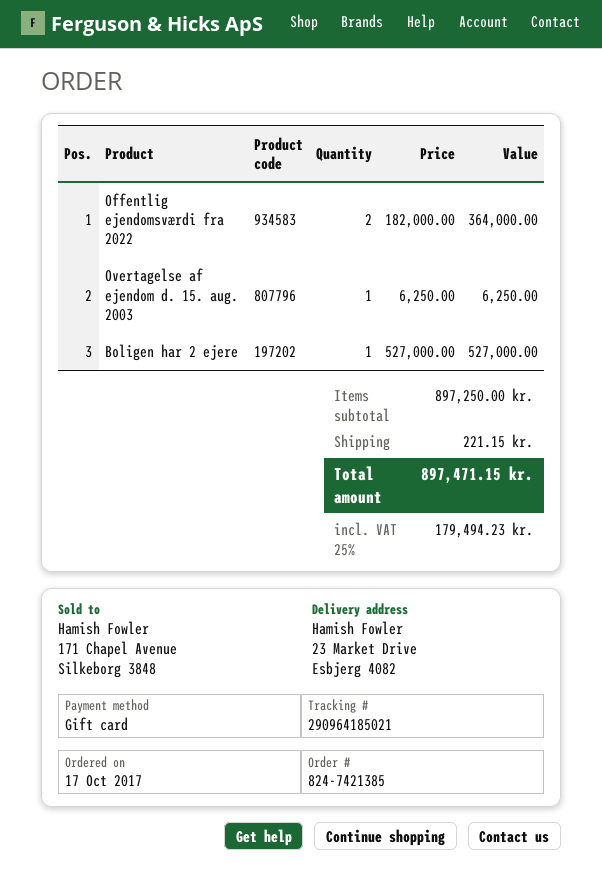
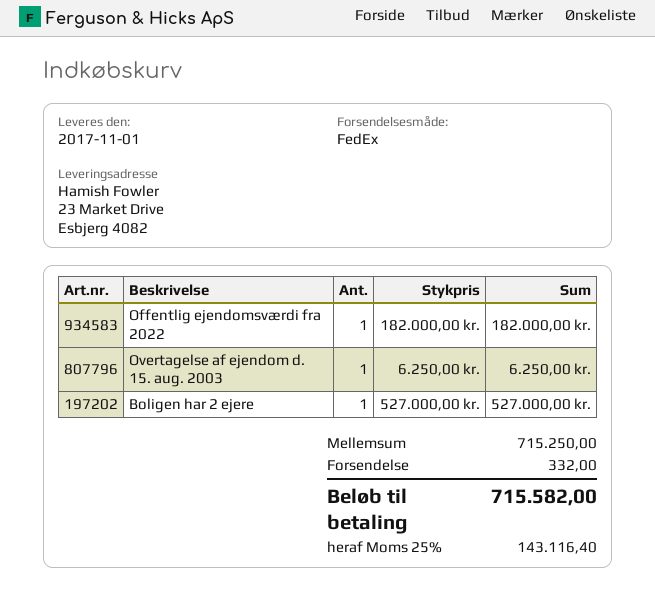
Offentlig ejendomsværdi fra 2022: 2 x 182000.00 = 364000.00 -> 1 x 182000.00 = 182000.00
subtotal: 897250.00 -> 715250.00
shipping: 221.15 -> 332.00
tax: 25% = 179494.23 -> 25% = 143116.40
total: 897471.15 -> 715582.00

